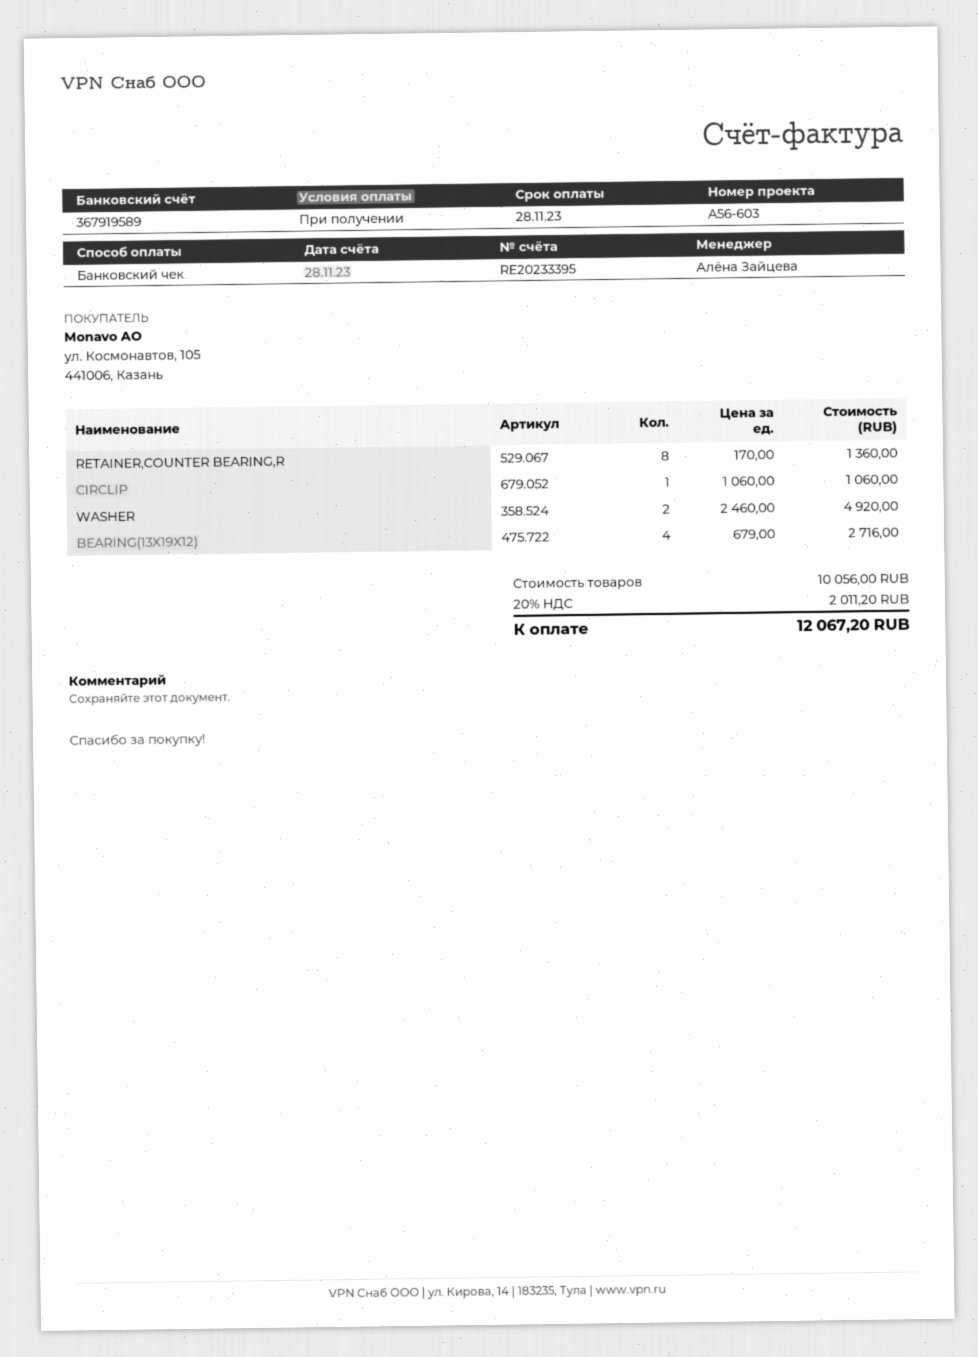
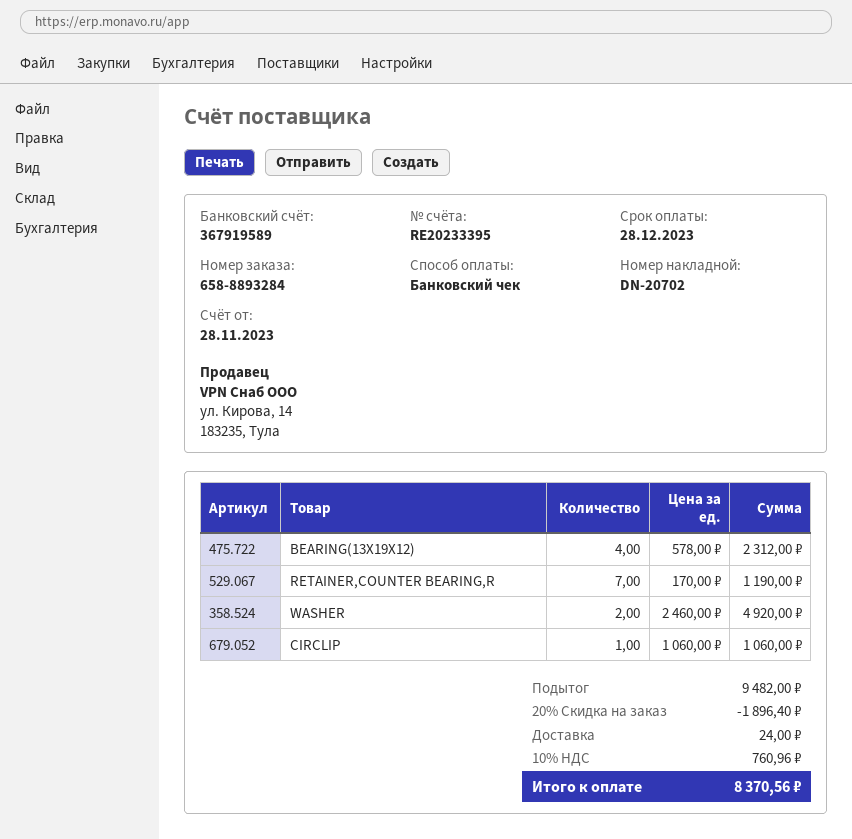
due date: 2023-11-28 -> 2023-12-28
RETAINER,COUNTER BEARING,R: 8 x 170.00 = 1360.00 -> 7 x 170.00 = 1190.00
BEARING(13X19X12): 4 x 679.00 = 2716.00 -> 4 x 578.00 = 2312.00
subtotal: 10056.00 -> 9482.00
discount: none -> 20% = 1896.40
shipping: none -> 24.00
tax: 20% = 2011.20 -> 10% = 760.96
total: 12067.20 -> 8370.56

